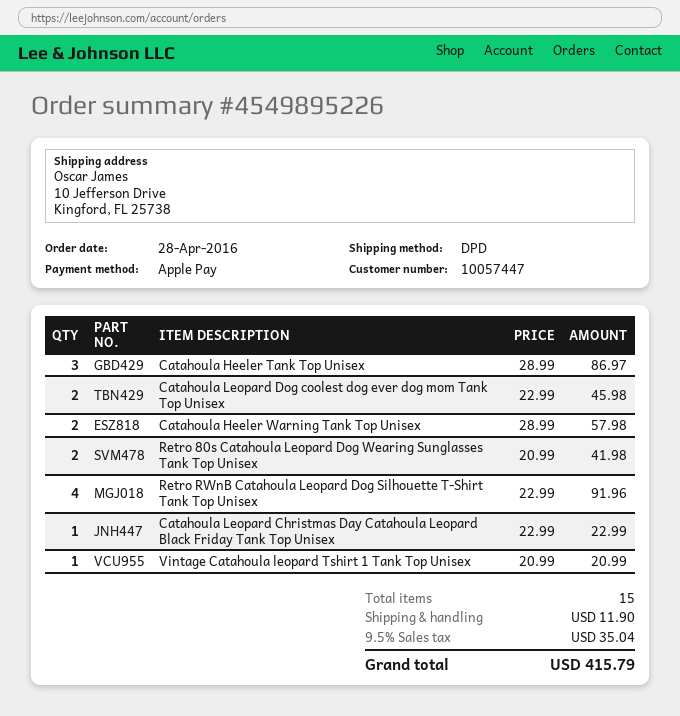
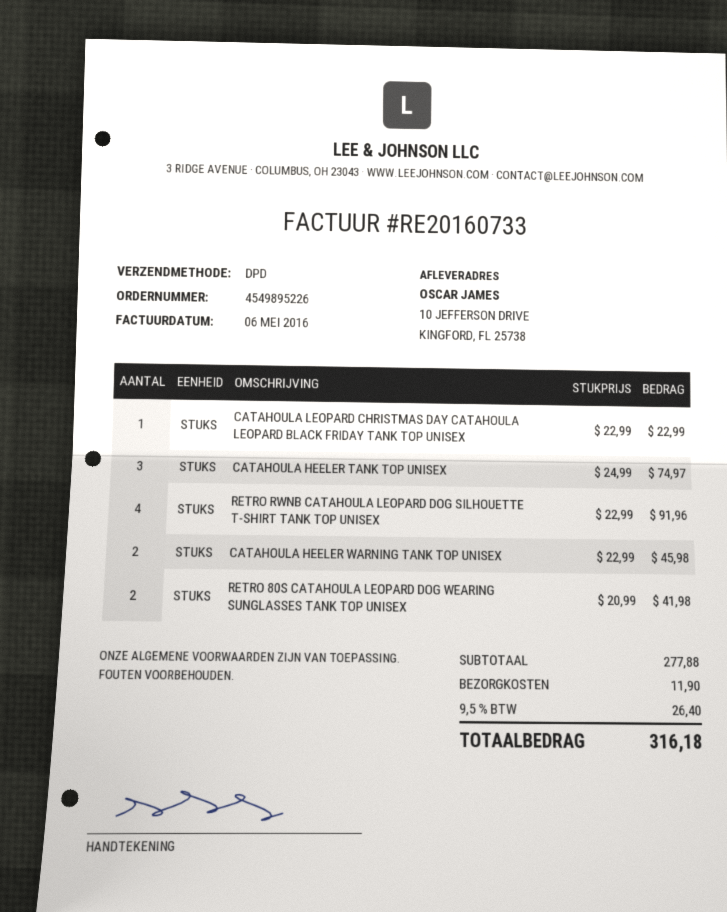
Catahoula Heeler Tank Top Unisex: 3 x 28.99 = 86.97 -> 3 x 24.99 = 74.97
Catahoula Leopard Dog coolest dog ever dog mom Tank Top Unisex: 2 x 22.99 = 45.98 -> none
Catahoula Heeler Warning Tank Top Unisex: 2 x 28.99 = 57.98 -> 2 x 22.99 = 45.98
Vintage Catahoula leopard Tshirt 1 Tank Top Unisex: 1 x 20.99 = 20.99 -> none
tax: 9.5% = 35.04 -> 9.5% = 26.40
total: 415.79 -> 316.18

